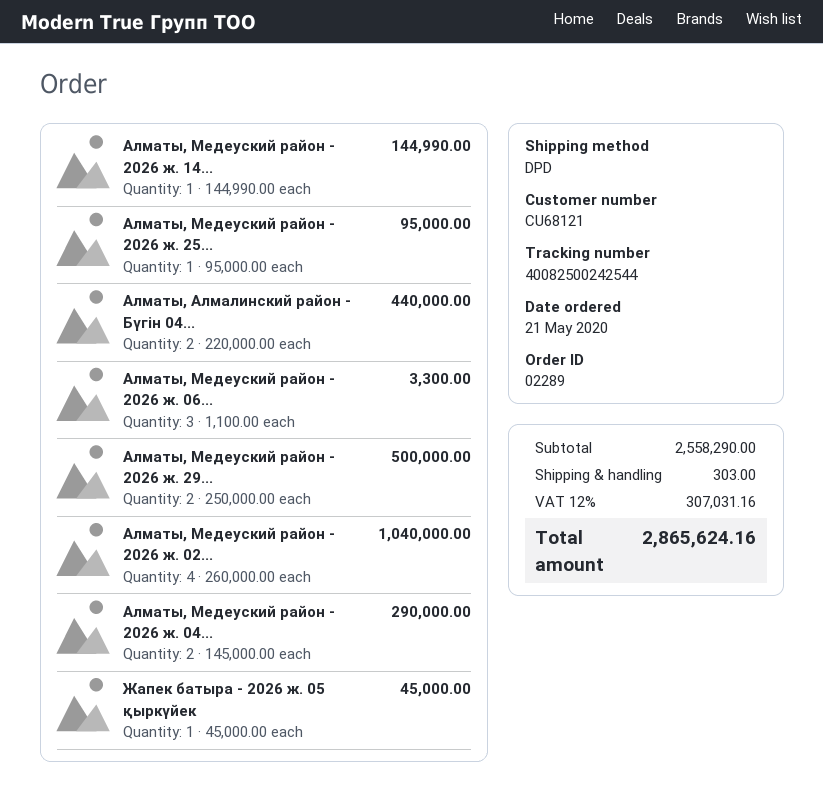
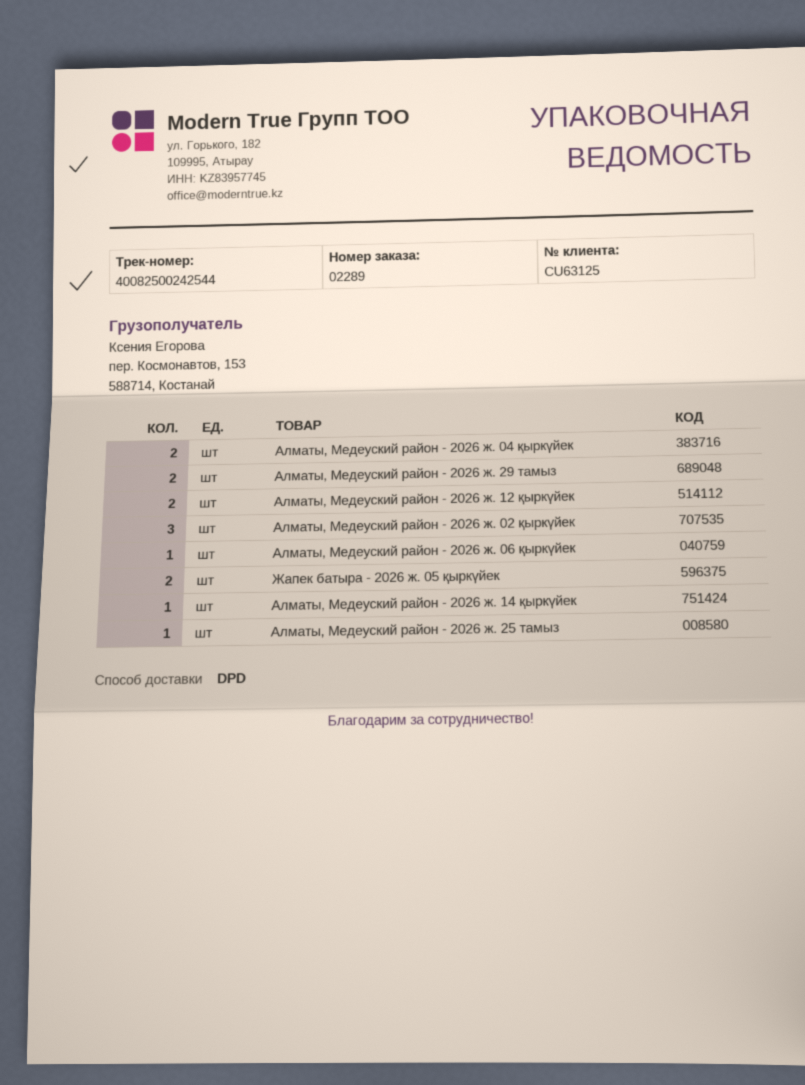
customer number: CU68121 -> CU63125
Алматы, Алмалинский район - Бүгін 04...: 2 -> none
Алматы, Медеуский район - 2026 ж. 06...: 3 -> 1
Алматы, Медеуский район - 2026 ж. 02...: 4 -> 3
Жапек батыра - 2026 ж. 05 қыркүйек: 1 -> 2
Алматы, Медеуский район - 2026 ж. 12 қыркүйек: none -> 2

